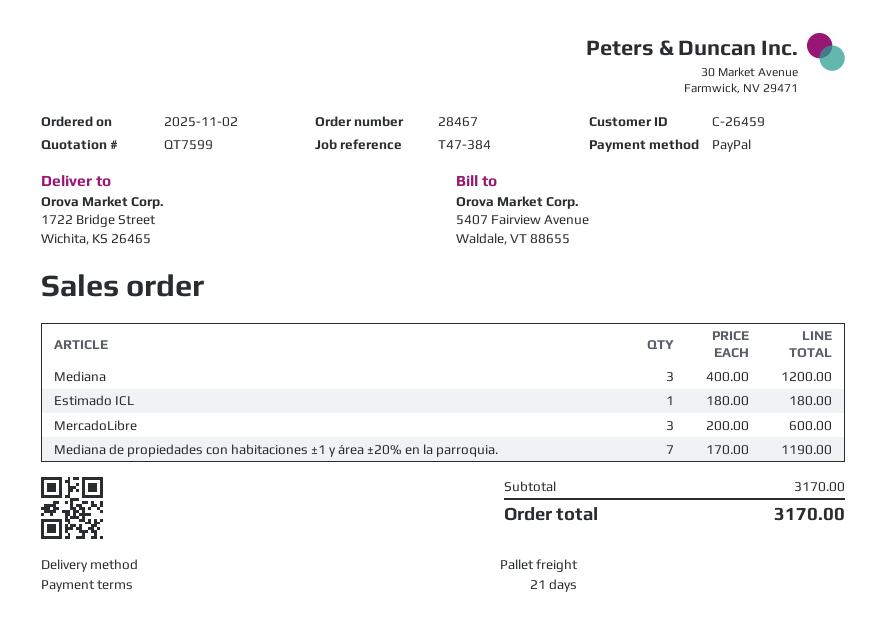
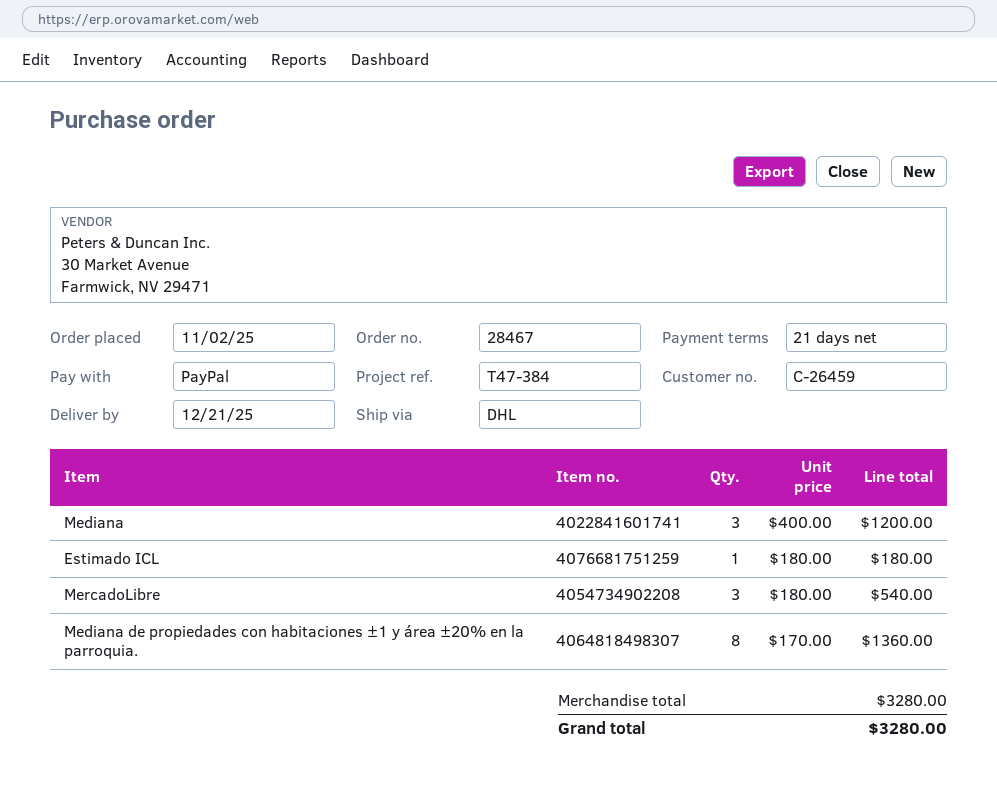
shipping method: pallet freight -> DHL
MercadoLibre: 3 x 200.00 = 600.00 -> 3 x 180.00 = 540.00
Mediana de propiedades con habitaciones ±1 y área ±20% en la parroquia.: 7 x 170.00 = 1190.00 -> 8 x 170.00 = 1360.00
subtotal: 3170.00 -> 3280.00
total: 3170.00 -> 3280.00

